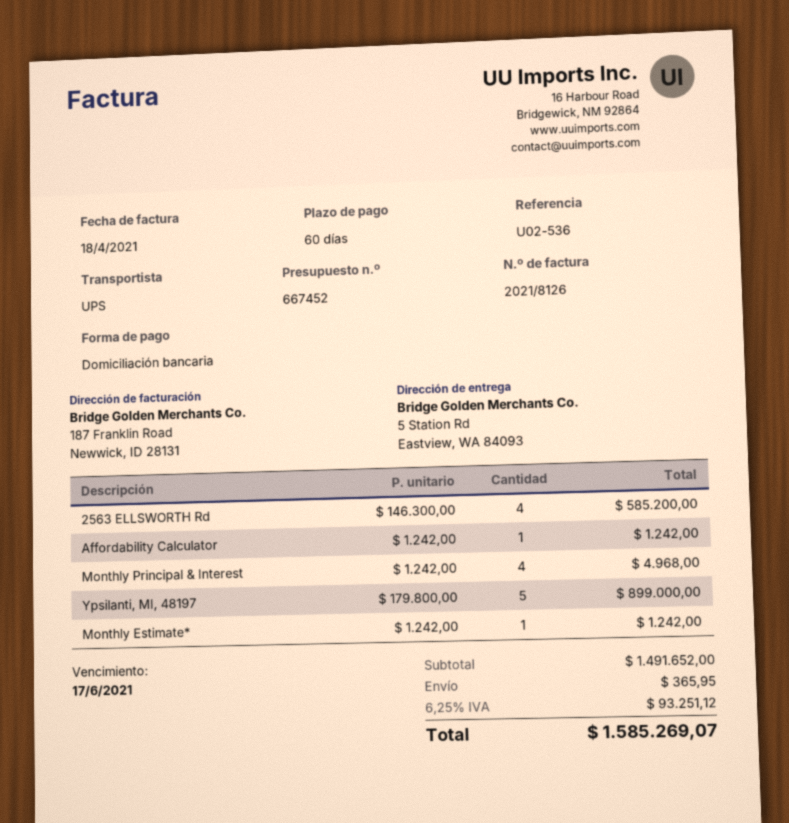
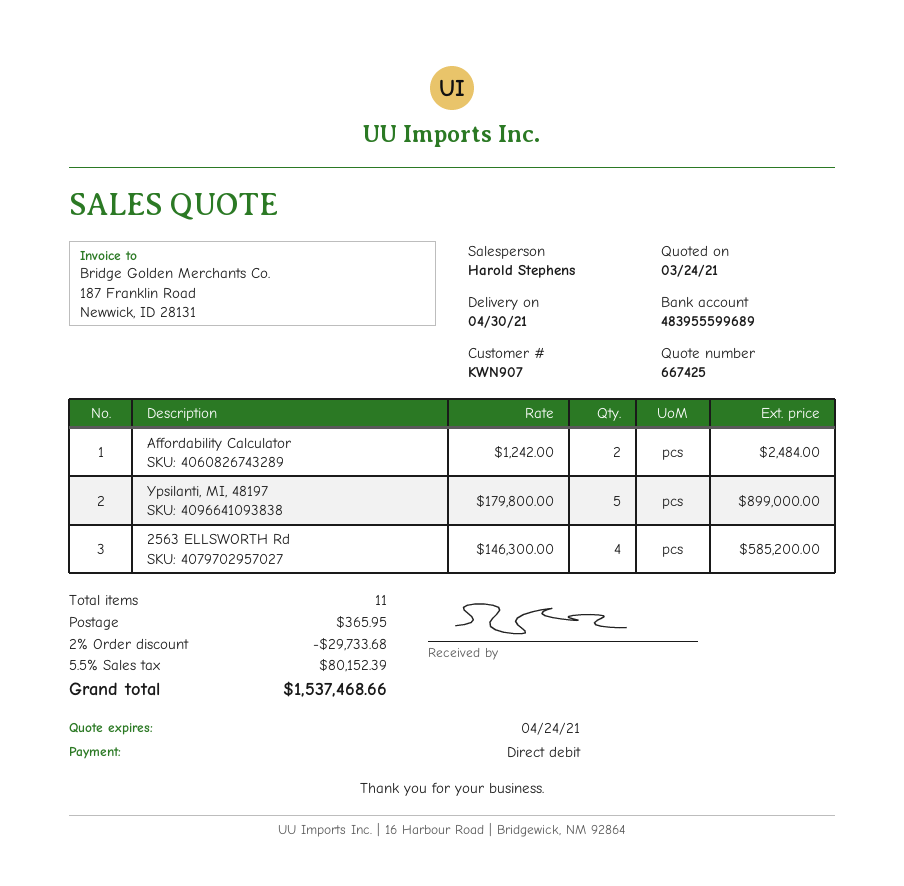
quote number: 667452 -> 667425
Affordability Calculator: 1 x 1242.00 = 1242.00 -> 2 x 1242.00 = 2484.00
Monthly Principal & Interest: 4 x 1242.00 = 4968.00 -> none
Monthly Estimate*: 1 x 1242.00 = 1242.00 -> none
discount: none -> 2% = 29733.68
tax: 6.25% = 93251.12 -> 5.5% = 80152.39
total: 1585269.07 -> 1537468.66

